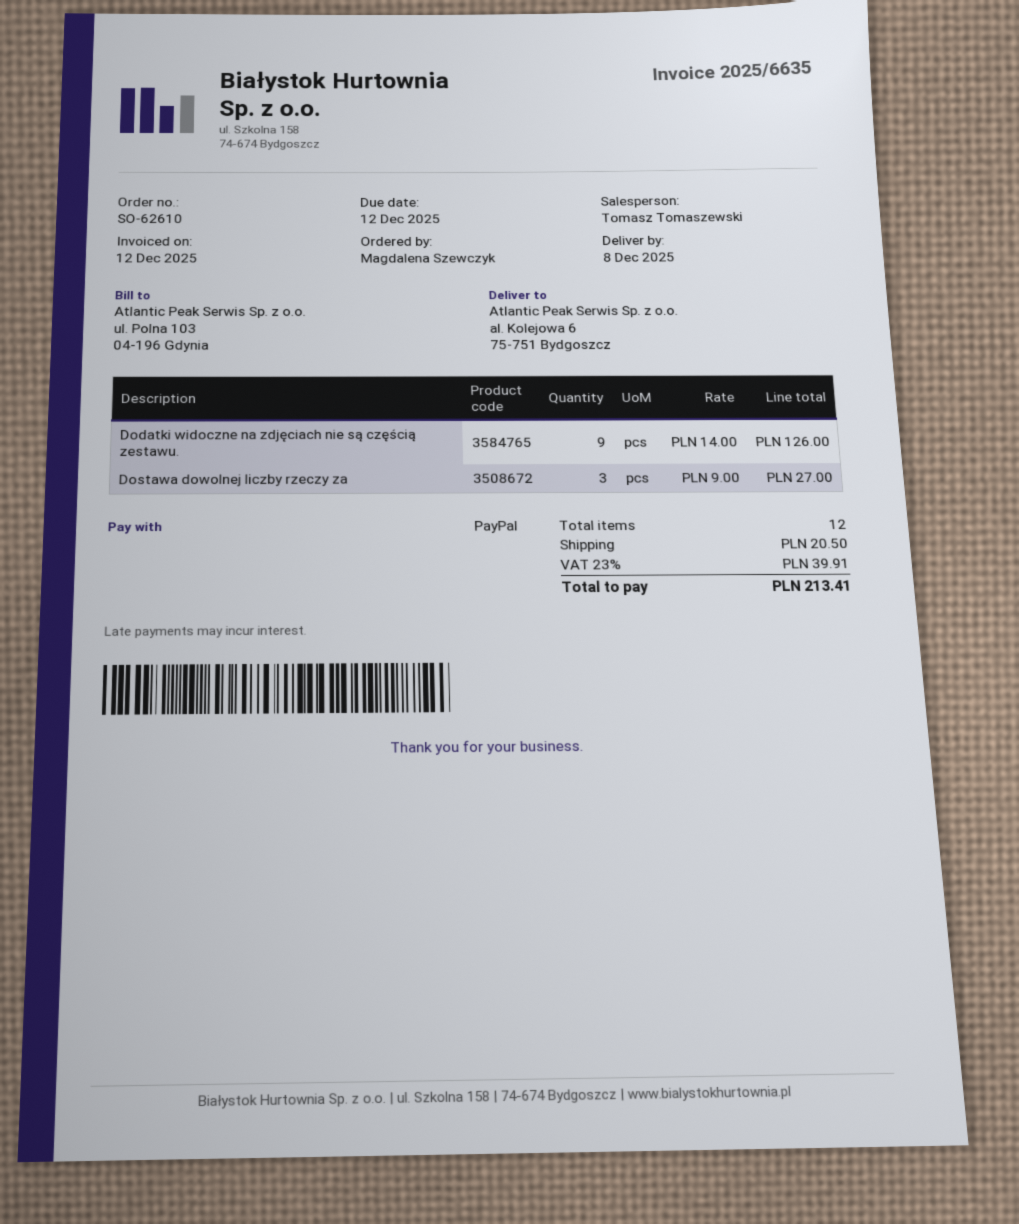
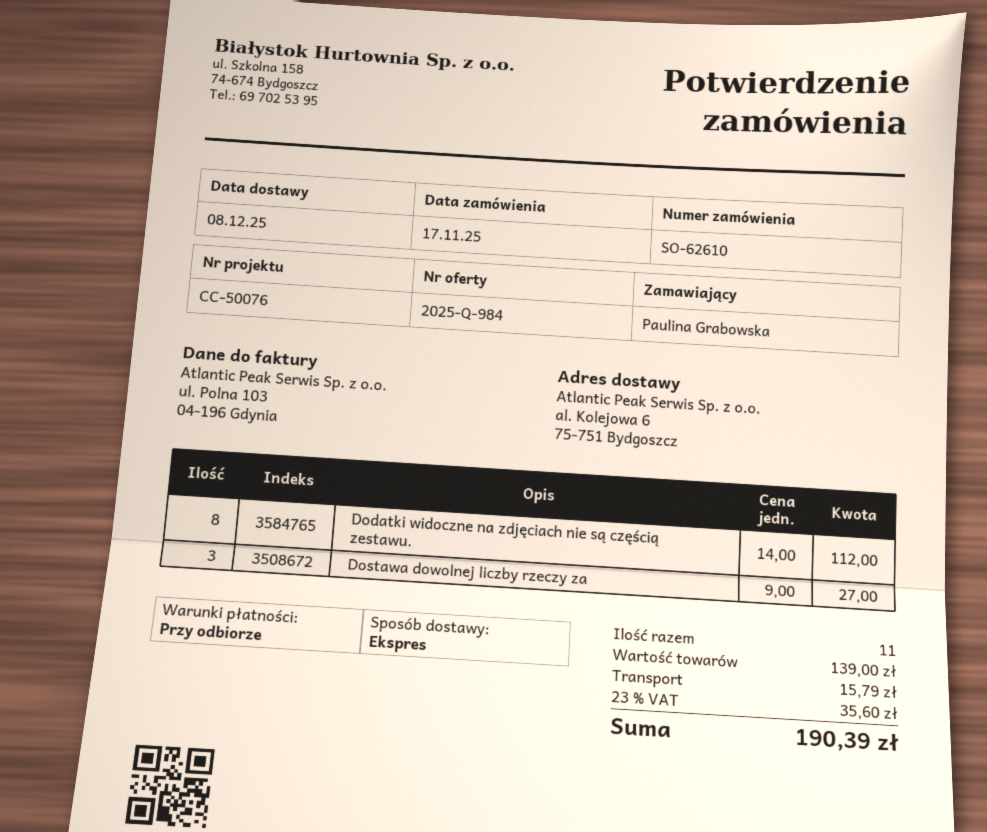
ordered by: Magdalena Szewczyk -> Paulina Grabowska
Dodatki widoczne na zdjęciach nie są częścią zestawu.: 9 x 14.00 = 126.00 -> 8 x 14.00 = 112.00
total quantity: 12 -> 11
shipping: 20.50 -> 15.79
tax: 23% = 39.91 -> 23% = 35.60
total: 213.41 -> 190.39

